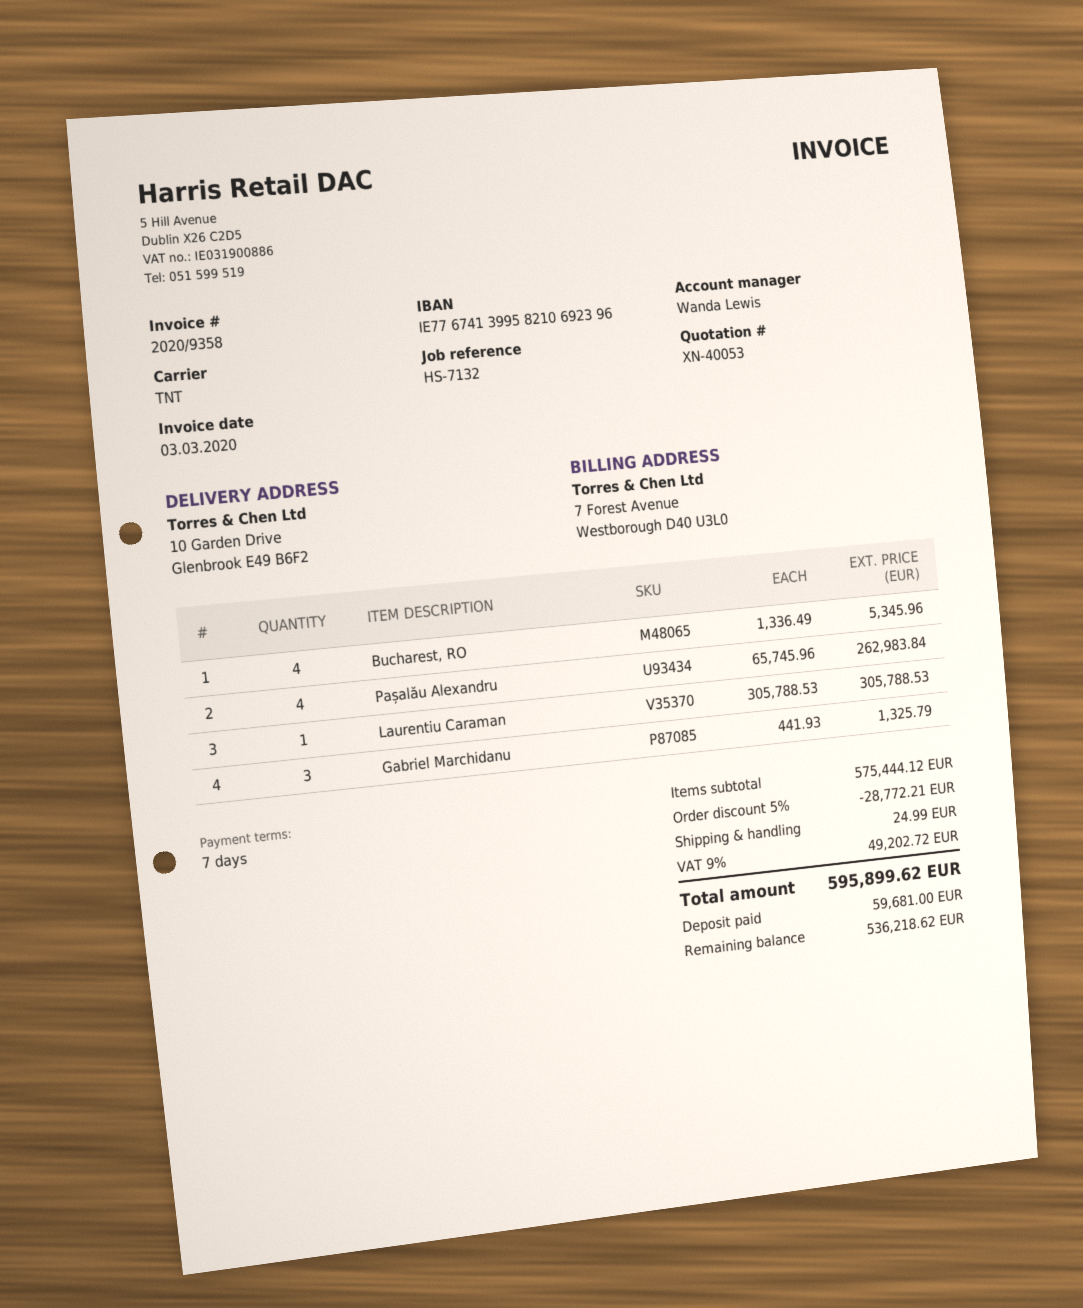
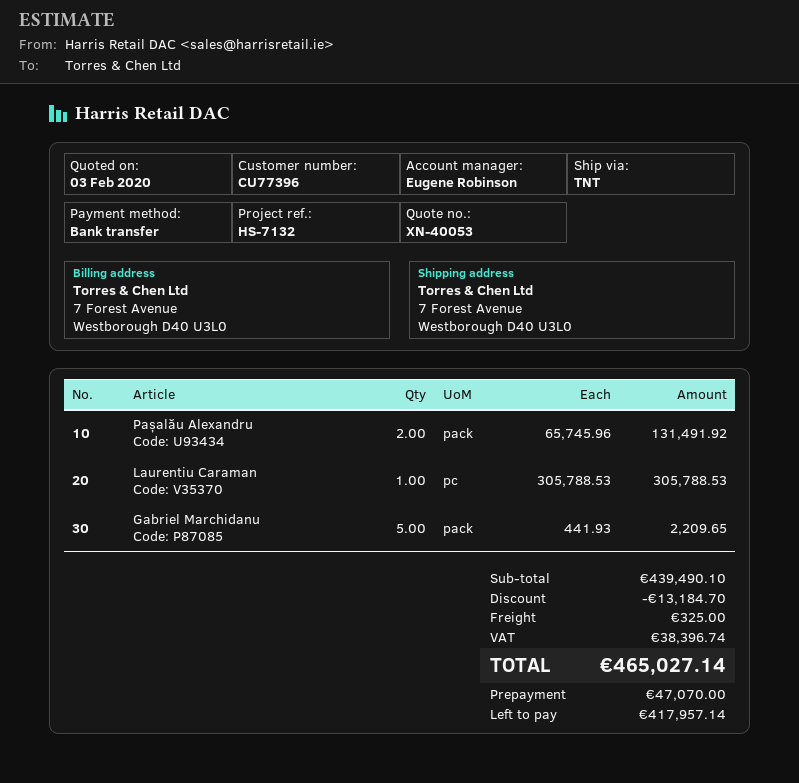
sales rep: Wanda Lewis -> Eugene Robinson
ship to: 10 Garden Drive, Glenbrook E49 B6F2 -> 7 Forest Avenue, Westborough D40 U3L0
Bucharest, RO: 4 x 1336.49 = 5345.96 -> none
Pașalău Alexandru: 4 x 65745.96 = 262983.84 -> 2 x 65745.96 = 131491.92
Gabriel Marchidanu: 3 x 441.93 = 1325.79 -> 5 x 441.93 = 2209.65
subtotal: 575444.12 -> 439490.10
discount: 28772.21 -> 13184.70
shipping: 24.99 -> 325.00
tax: 49202.72 -> 38396.74
total: 595899.62 -> 465027.14
deposit: 59681.00 -> 47070.00
balance: 536218.62 -> 417957.14

